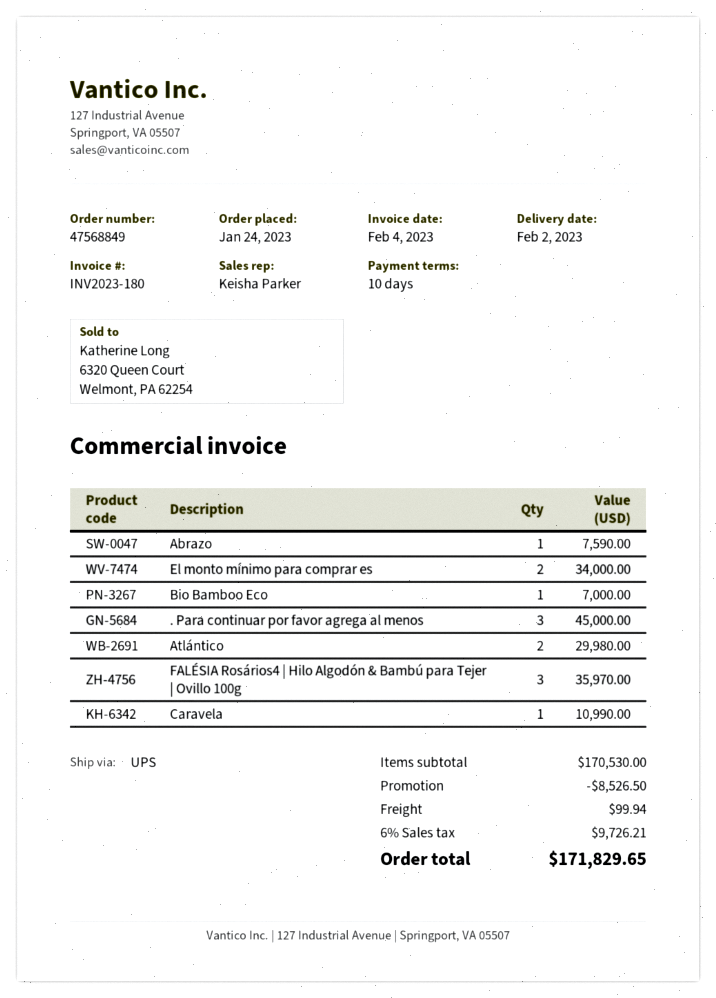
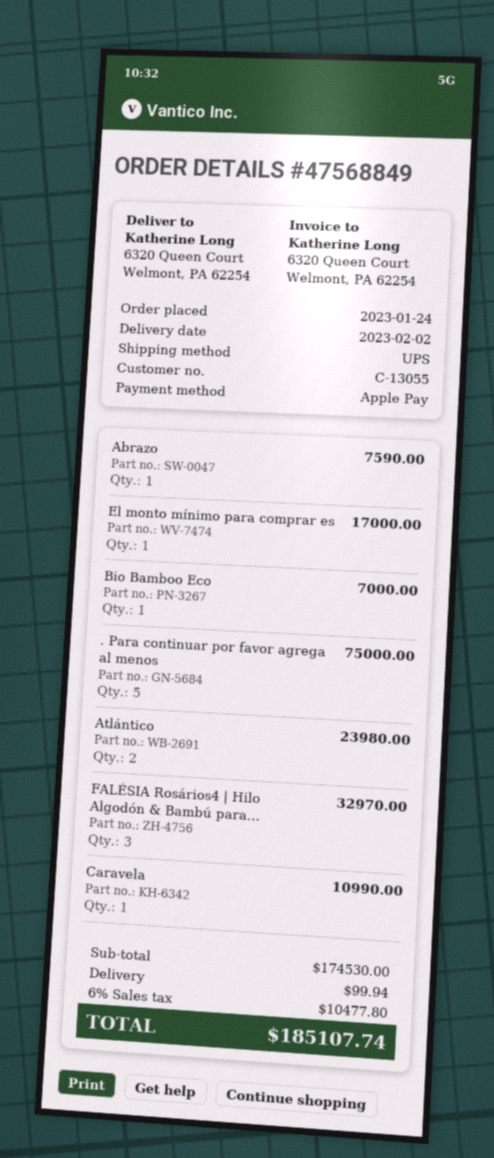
El monto mínimo para comprar es: 2 for 34000.00 -> 1 for 17000.00
. Para continuar por favor agrega al menos: 3 for 45000.00 -> 5 for 75000.00
Atlántico: 2 for 29980.00 -> 2 for 23980.00
FALÉSIA Rosários4 | Hilo Algodón & Bambú para Tejer | Ovillo 100g: 3 for 35970.00 -> 3 for 32970.00
subtotal: 170530.00 -> 174530.00
discount: 8526.50 -> none
tax: 6% = 9726.21 -> 6% = 10477.80
total: 171829.65 -> 185107.74

